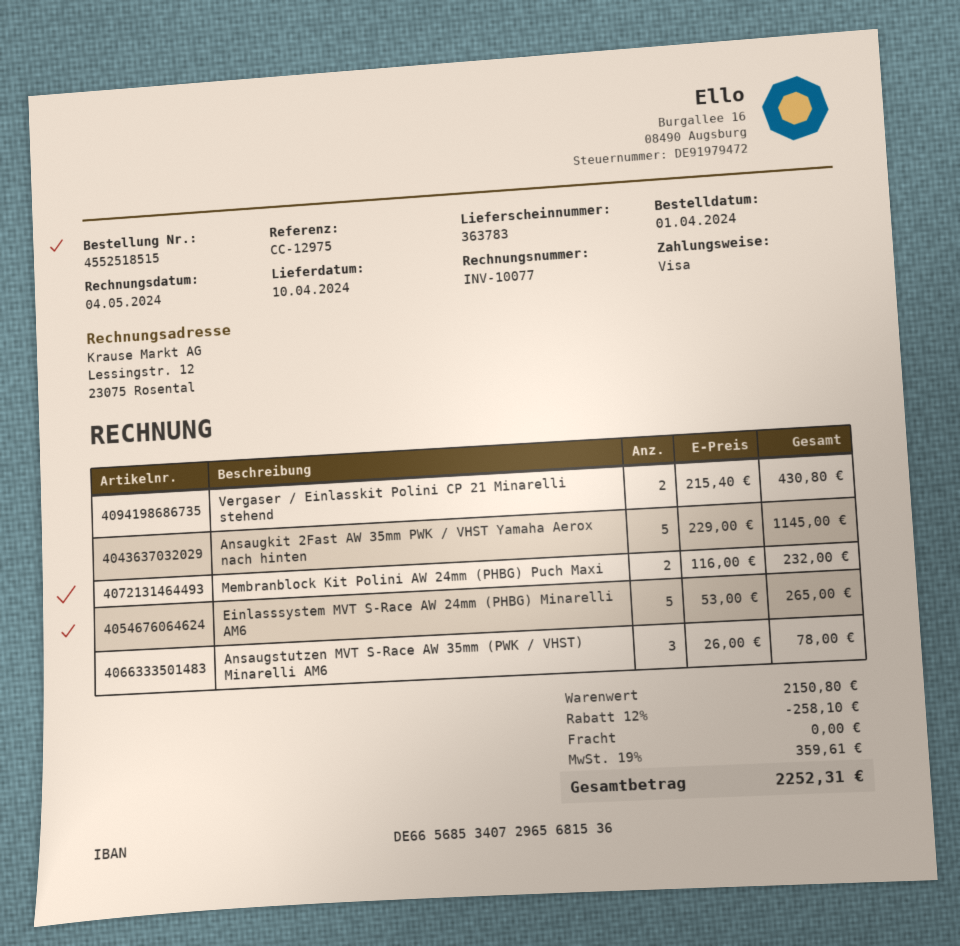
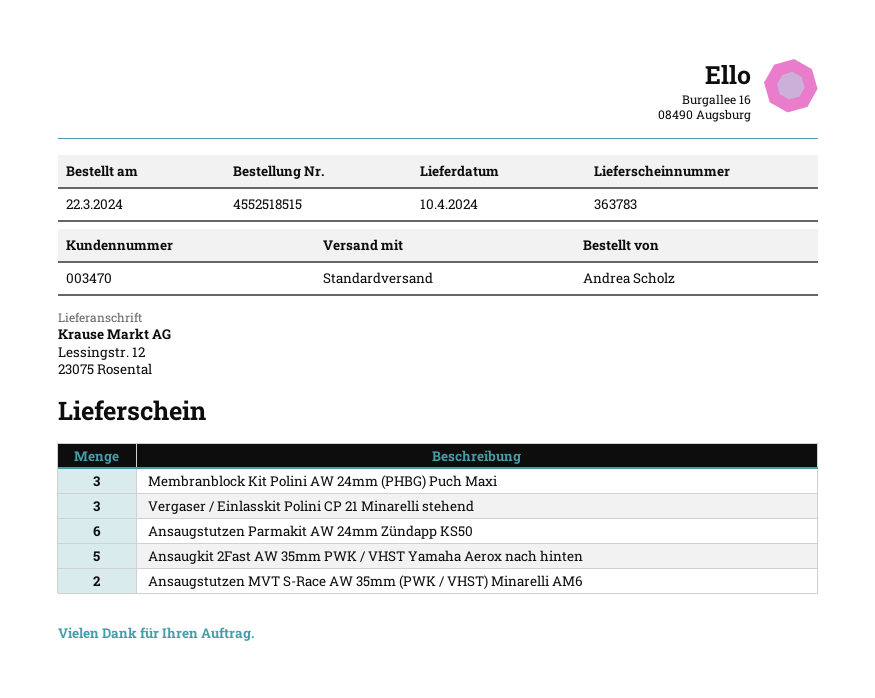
order date: 2024-04-01 -> 2024-03-22
Vergaser / Einlasskit Polini CP 21 Minarelli stehend: 2 -> 3
Membranblock Kit Polini AW 24mm (PHBG) Puch Maxi: 2 -> 3
Einlasssystem MVT S-Race AW 24mm (PHBG) Minarelli AM6: 5 -> none
Ansaugstutzen MVT S-Race AW 35mm (PWK / VHST) Minarelli AM6: 3 -> 2
Ansaugstutzen Parmakit AW 24mm Zündapp KS50: none -> 6

